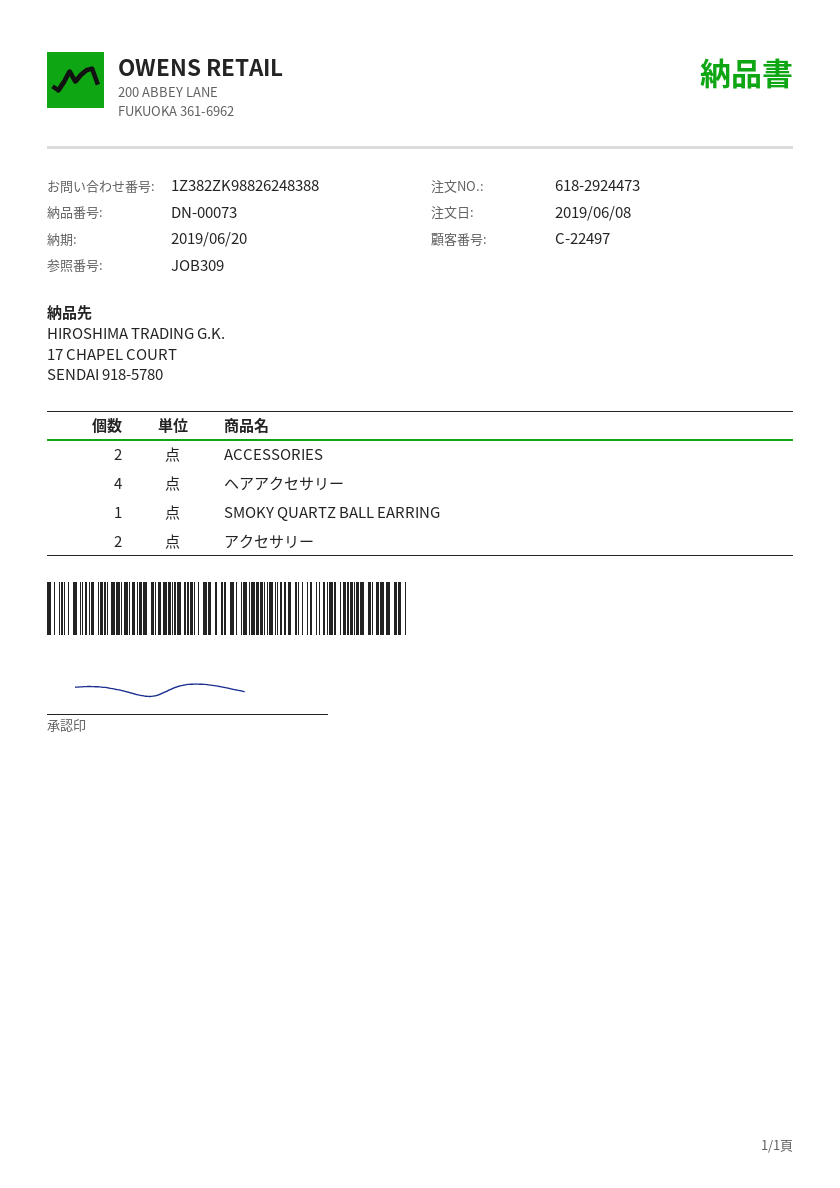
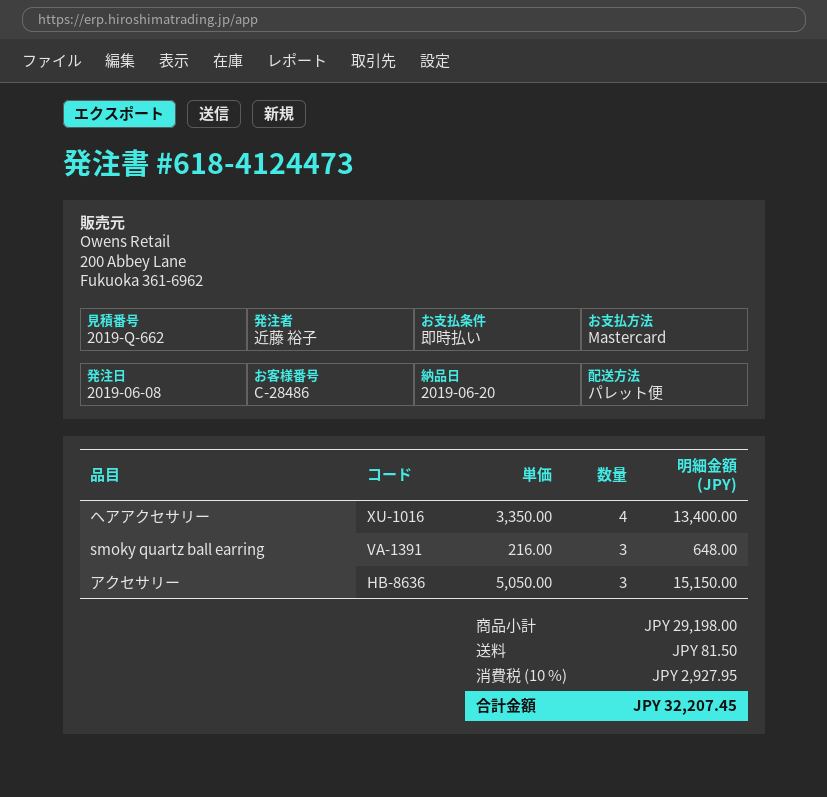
order number: 618-2924473 -> 618-4124473
customer number: C-22497 -> C-28486
ACCESSORIES: 2 -> none
SMOKY QUARTZ BALL EARRING: 1 -> 3
アクセサリー: 2 -> 3

